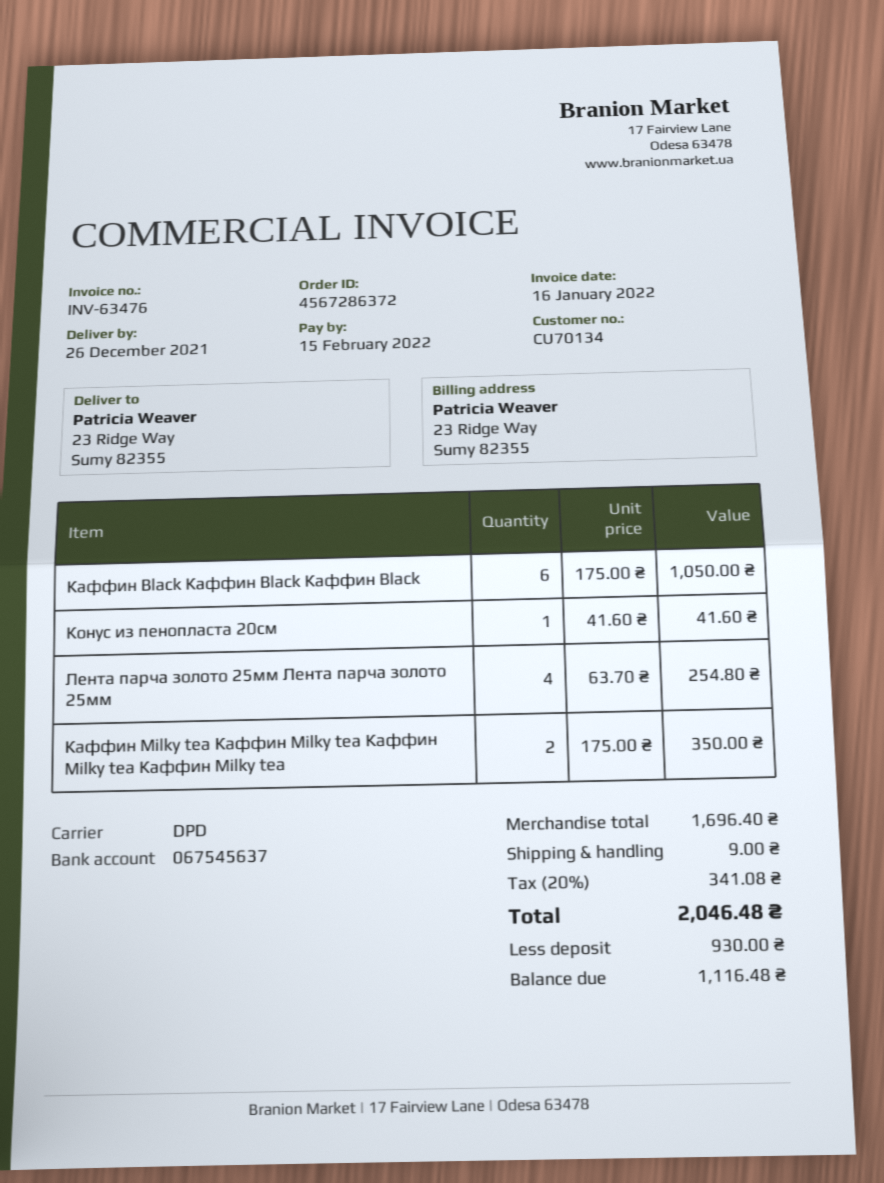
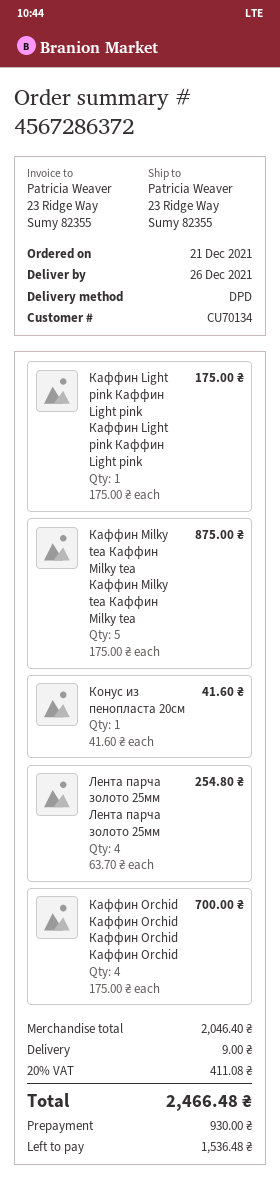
Каффин Black Каффин Black Каффин Black: 6 x 175.00 = 1050.00 -> none
Каффин Milky tea Каффин Milky tea Каффин Milky tea Каффин Milky tea: 2 x 175.00 = 350.00 -> 5 x 175.00 = 875.00
Каффин Light pink Каффин Light pink Каффин Light pink Каффин Light pink: none -> 1 x 175.00 = 175.00
Каффин Orchid Каффин Orchid Каффин Orchid Каффин Orchid: none -> 4 x 175.00 = 700.00
subtotal: 1696.40 -> 2046.40
tax: 20% = 341.08 -> 20% = 411.08
total: 2046.48 -> 2466.48
balance: 1116.48 -> 1536.48

